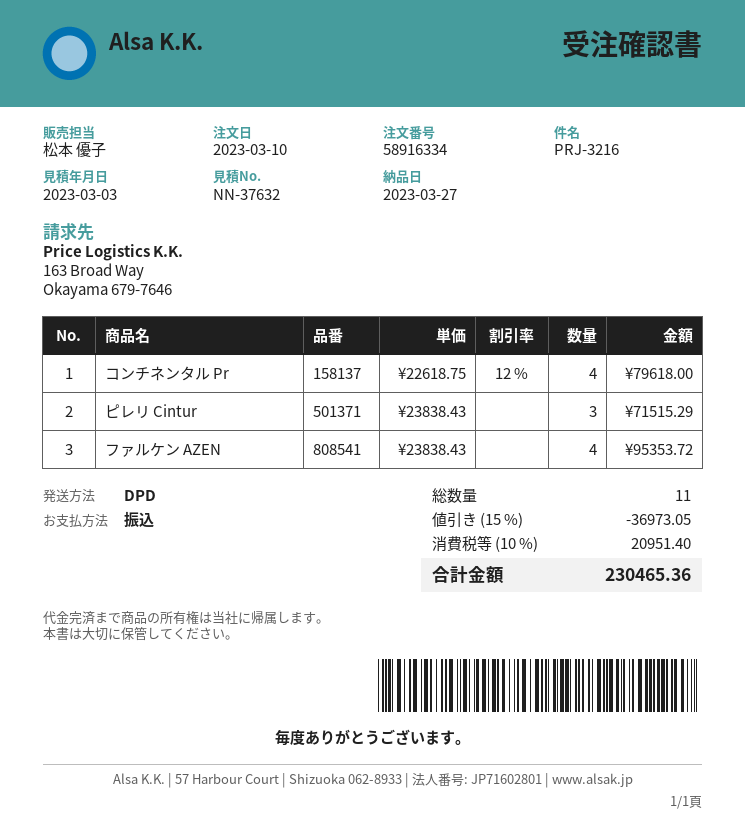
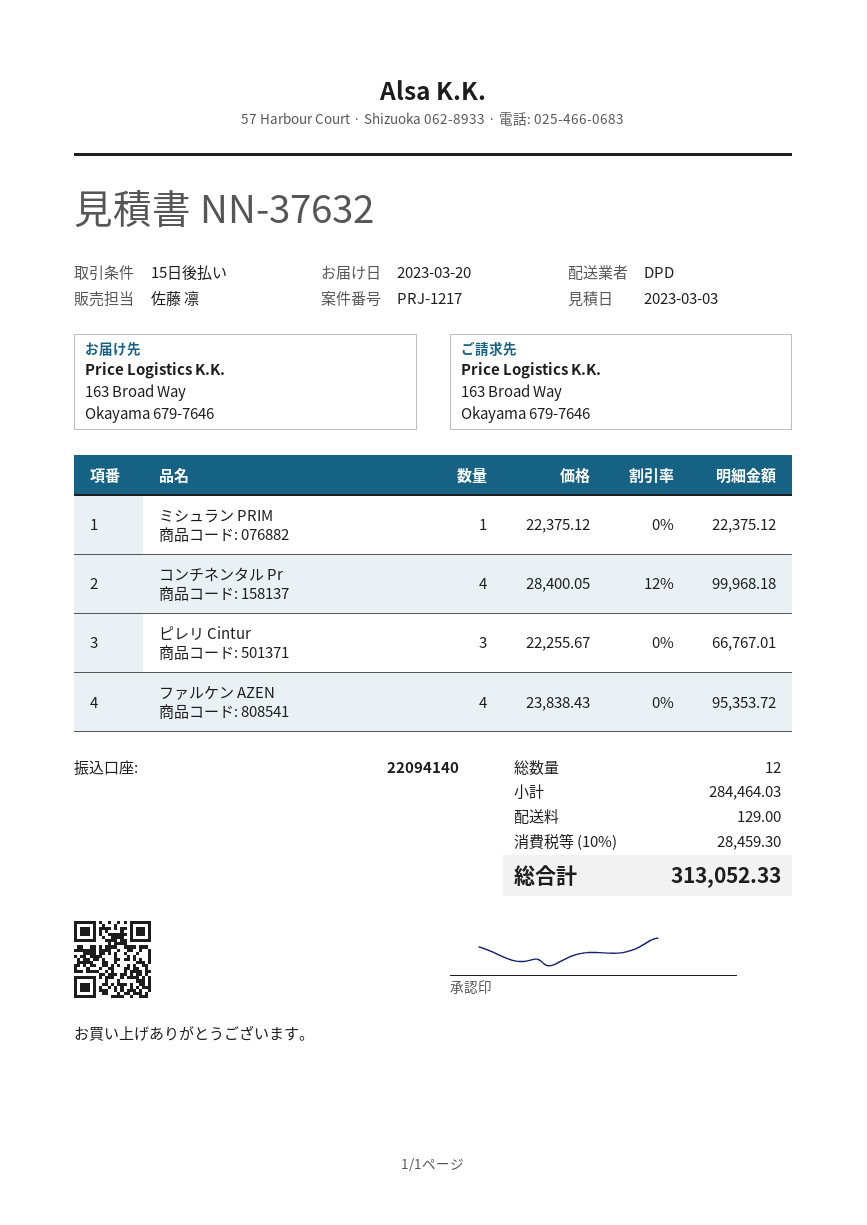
delivery date: 2023-03-27 -> 2023-03-20
reference: PRJ-3216 -> PRJ-1217
sales rep: 松本 優子 -> 佐藤 凛
コンチネンタル Pr: 4 x 22618.75 - 12% = 79618.00 -> 4 x 28400.05 - 12% = 99968.18
ピレリ Cintur: 3 x 23838.43 = 71515.29 -> 3 x 22255.67 = 66767.01
ミシュラン PRIM: none -> 1 x 22375.12 = 22375.12
total quantity: 11 -> 12
discount: 15% = 36973.05 -> none
shipping: none -> 129.00
tax: 10% = 20951.40 -> 10% = 28459.30
total: 230465.36 -> 313052.33

